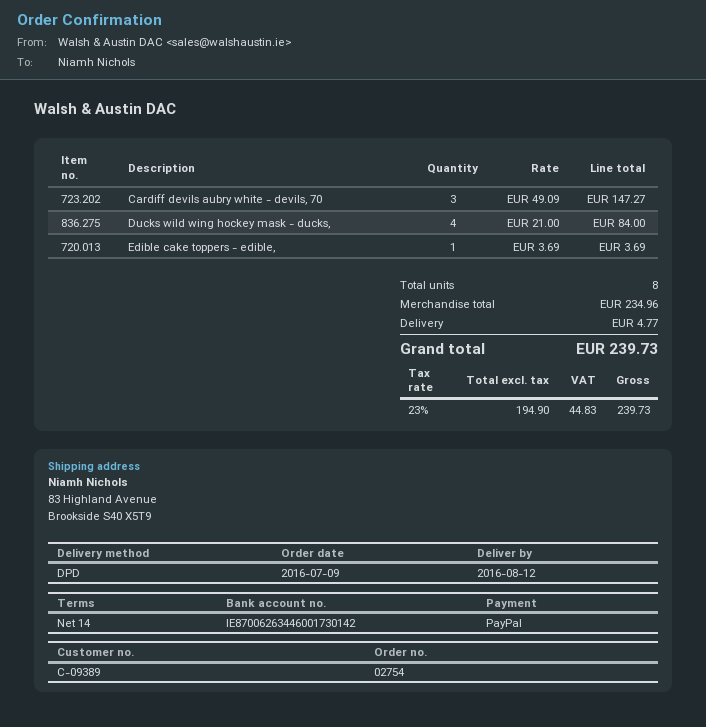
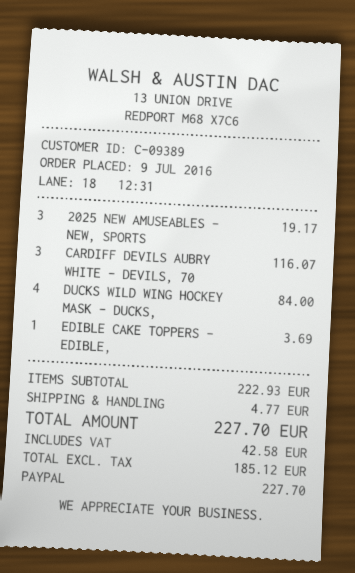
Cardiff devils aubry white - devils, 70: 3 for 147.27 -> 3 for 116.07
2025 NEW AMUSEABLES - NEW, SPORTS: none -> 3 for 19.17
subtotal: 234.96 -> 222.93
net: 194.90 -> 185.12
tax: 44.83 -> 42.58
total: 239.73 -> 227.70

